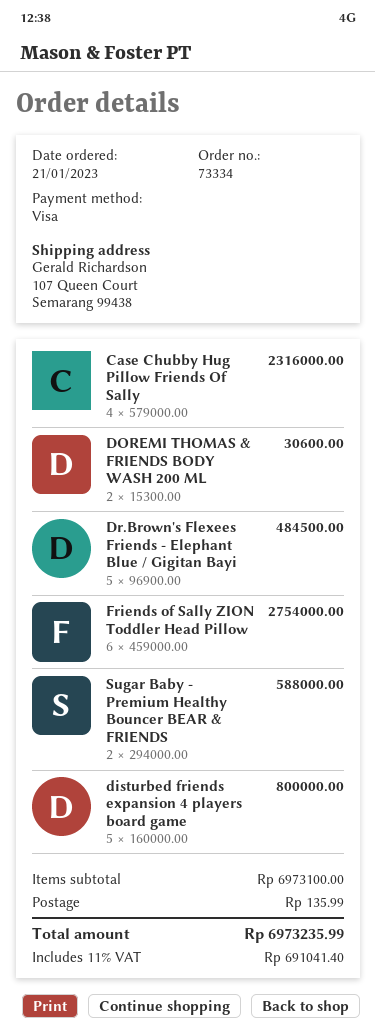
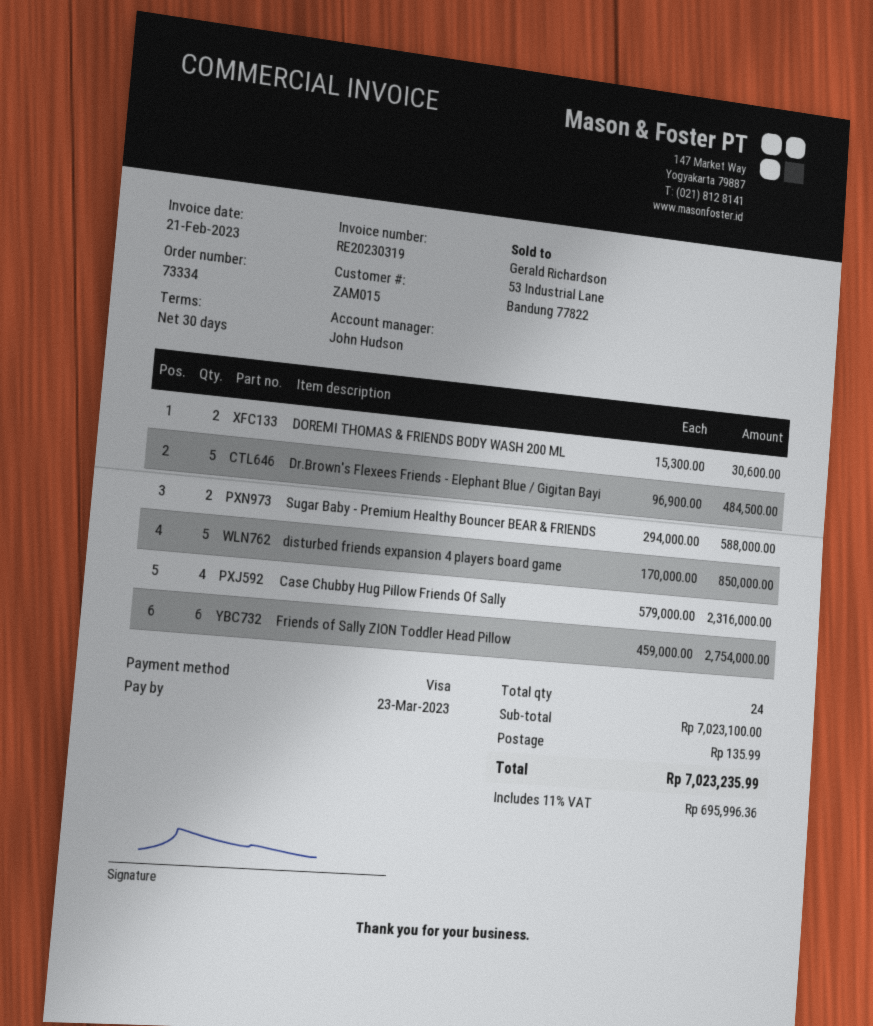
disturbed friends expansion 4 players board game: 5 x 160000.00 = 800000.00 -> 5 x 170000.00 = 850000.00
subtotal: 6973100.00 -> 7023100.00
tax: 11% = 691041.40 -> 11% = 695996.36
total: 6973235.99 -> 7023235.99

